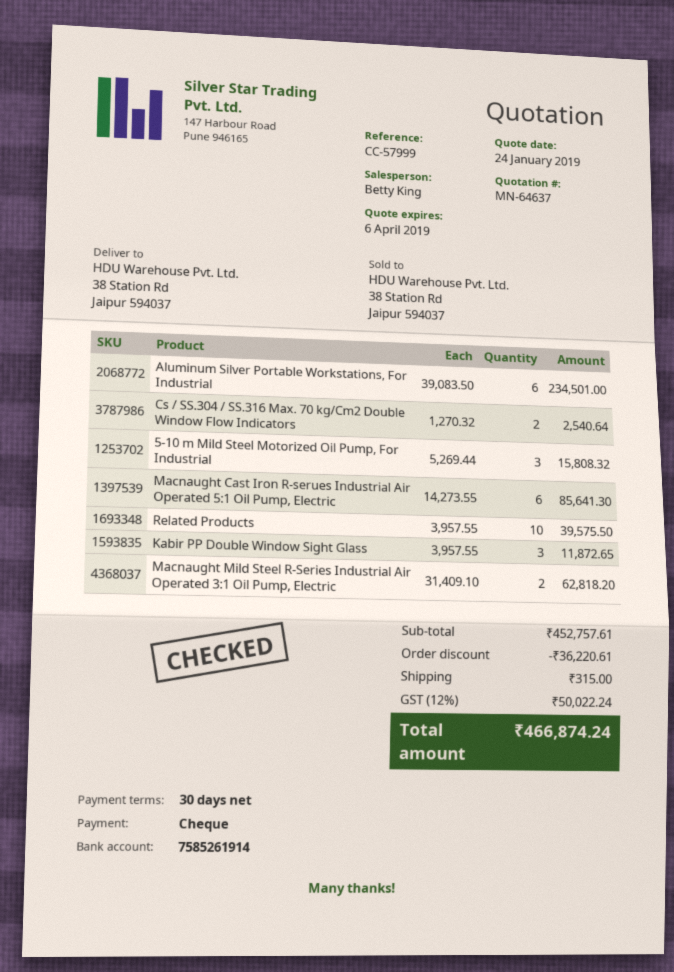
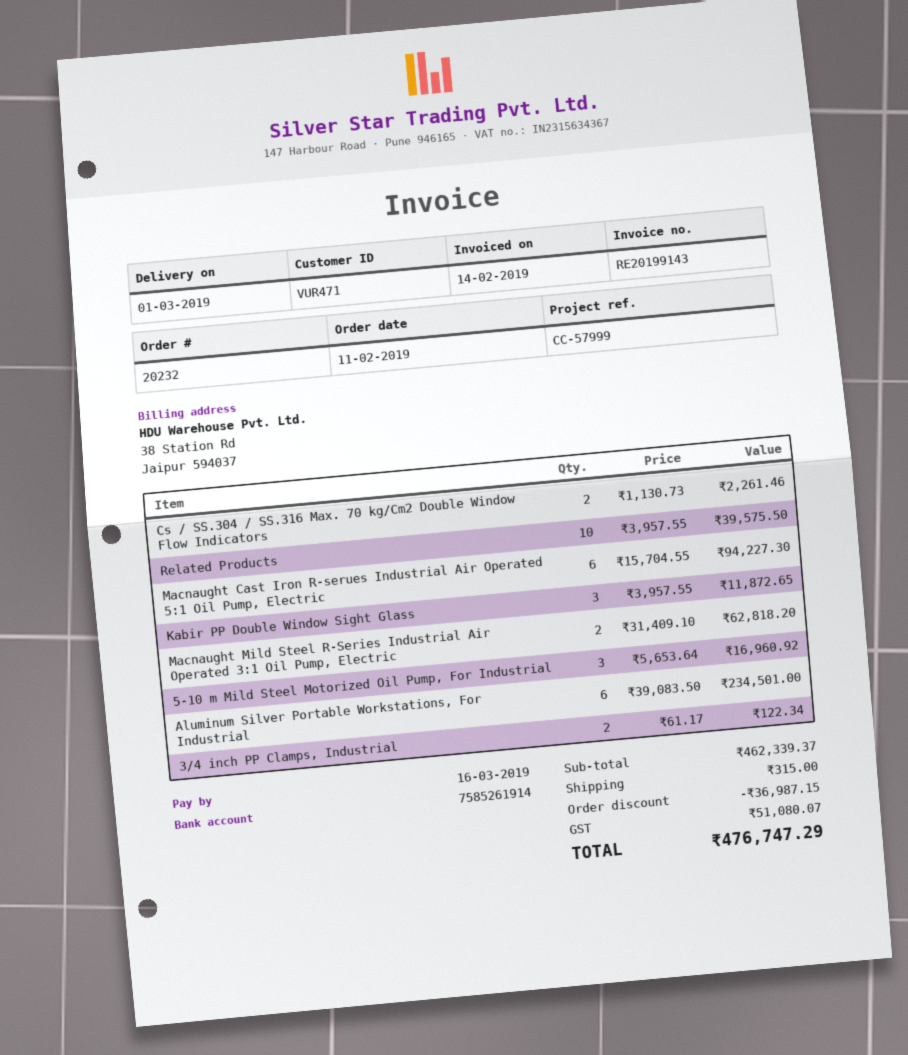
Cs / SS.304 / SS.316 Max. 70 kg/Cm2 Double Window Flow Indicators: 2 x 1270.32 = 2540.64 -> 2 x 1130.73 = 2261.46
5-10 m Mild Steel Motorized Oil Pump, For Industrial: 3 x 5269.44 = 15808.32 -> 3 x 5653.64 = 16960.92
Macnaught Cast Iron R-serues Industrial Air Operated 5:1 Oil Pump, Electric: 6 x 14273.55 = 85641.30 -> 6 x 15704.55 = 94227.30
3/4 inch PP Clamps, Industrial: none -> 2 x 61.17 = 122.34
subtotal: 452757.61 -> 462339.37
discount: 36220.61 -> 36987.15
tax: 50022.24 -> 51080.07
total: 466874.24 -> 476747.29

